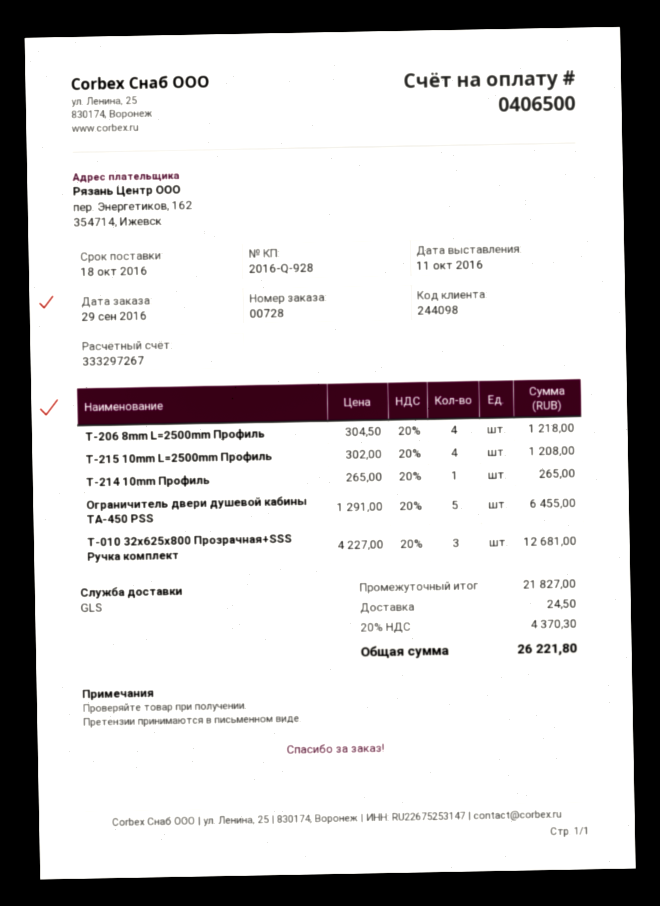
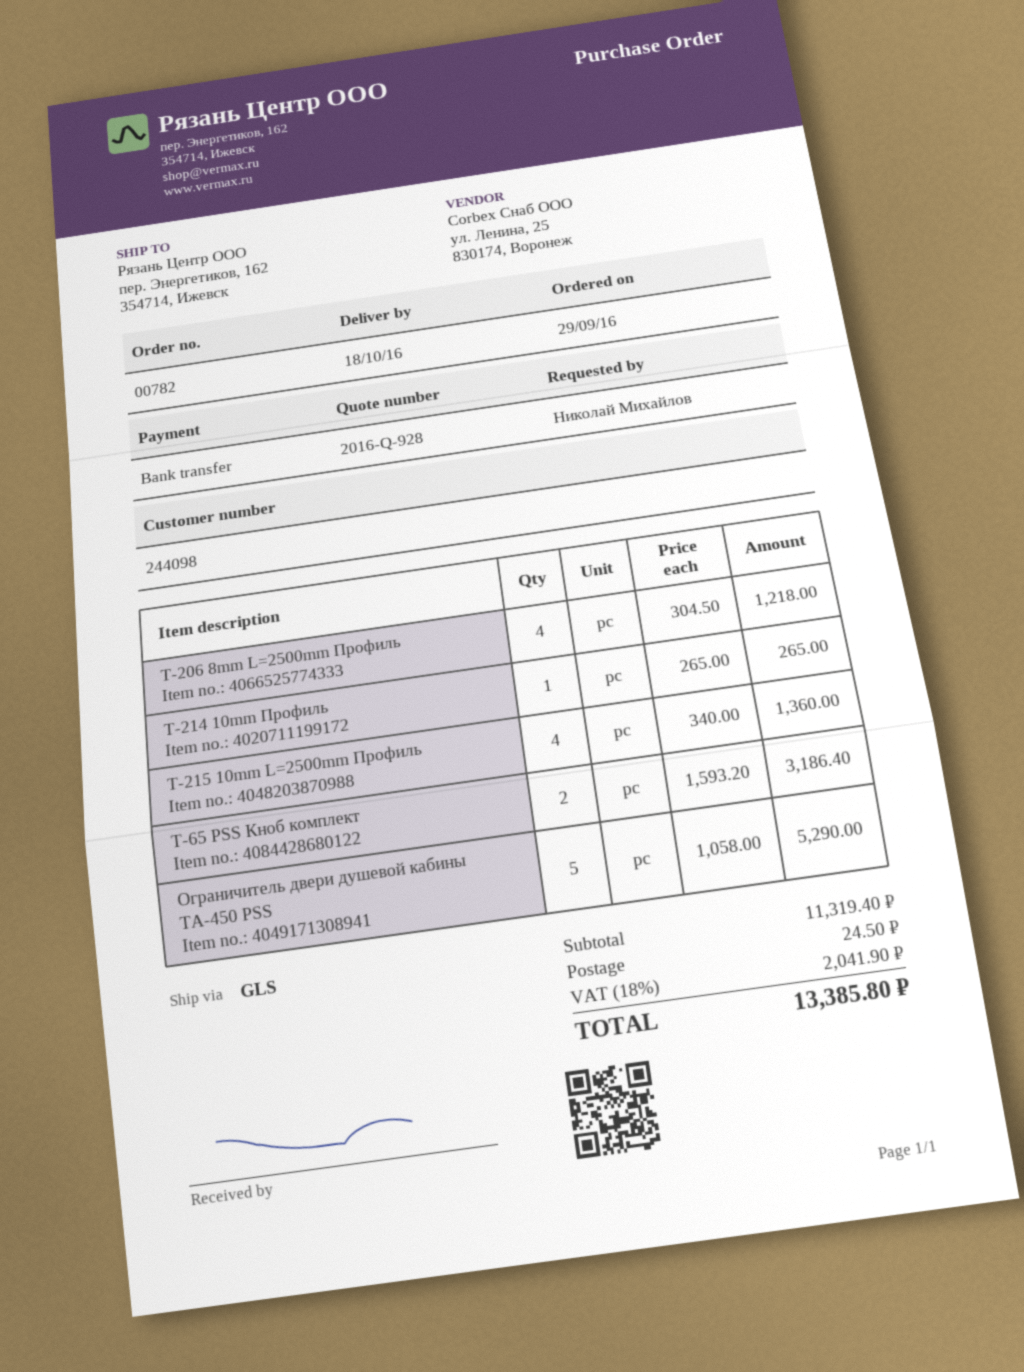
order number: 00728 -> 00782
T-215 10mm L=2500mm Профиль: 4 x 302.00 = 1208.00 -> 4 x 340.00 = 1360.00
Ограничитель двери душевой кабины TA-450 PSS: 5 x 1291.00 = 6455.00 -> 5 x 1058.00 = 5290.00
T-010 32х625х800 Прозрачная+SSS Ручка комплект: 3 x 4227.00 = 12681.00 -> none
T-65 PSS Кноб комплект: none -> 2 x 1593.20 = 3186.40
subtotal: 21827.00 -> 11319.40
tax: 20% = 4370.30 -> 18% = 2041.90
total: 26221.80 -> 13385.80

